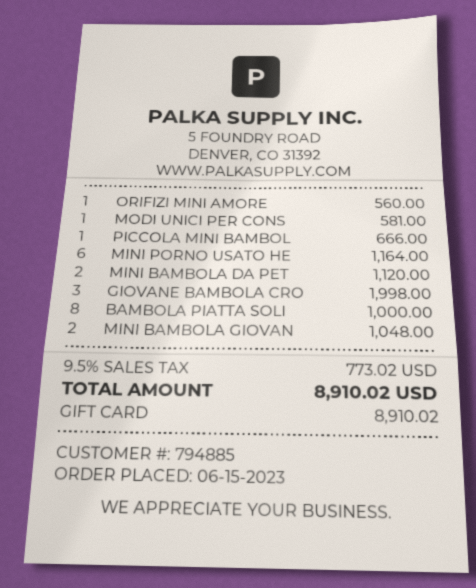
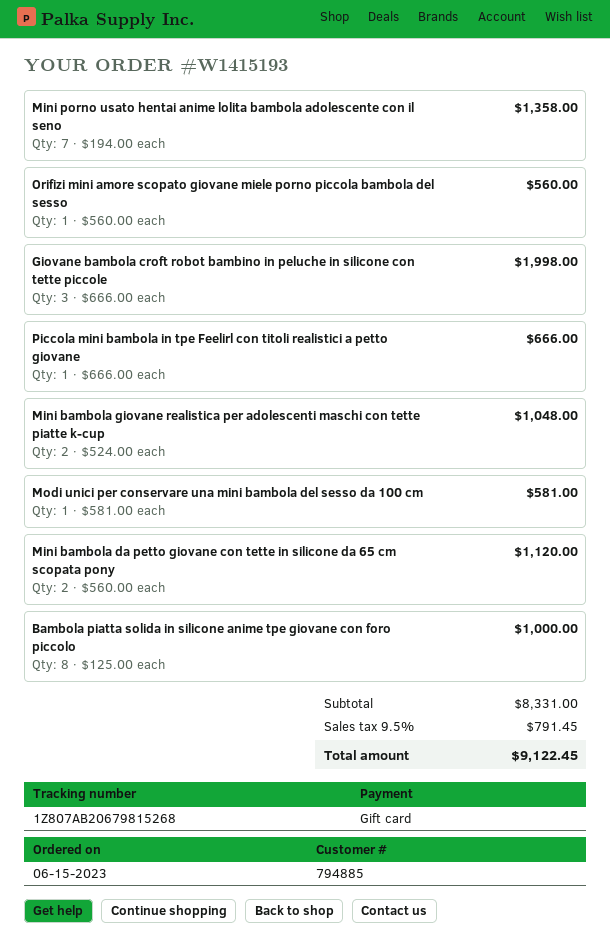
MINI PORNO USATO HE: 6 for 1164.00 -> 7 for 1358.00
tax: 9.5% = 773.02 -> 9.5% = 791.45
total: 8910.02 -> 9122.45

